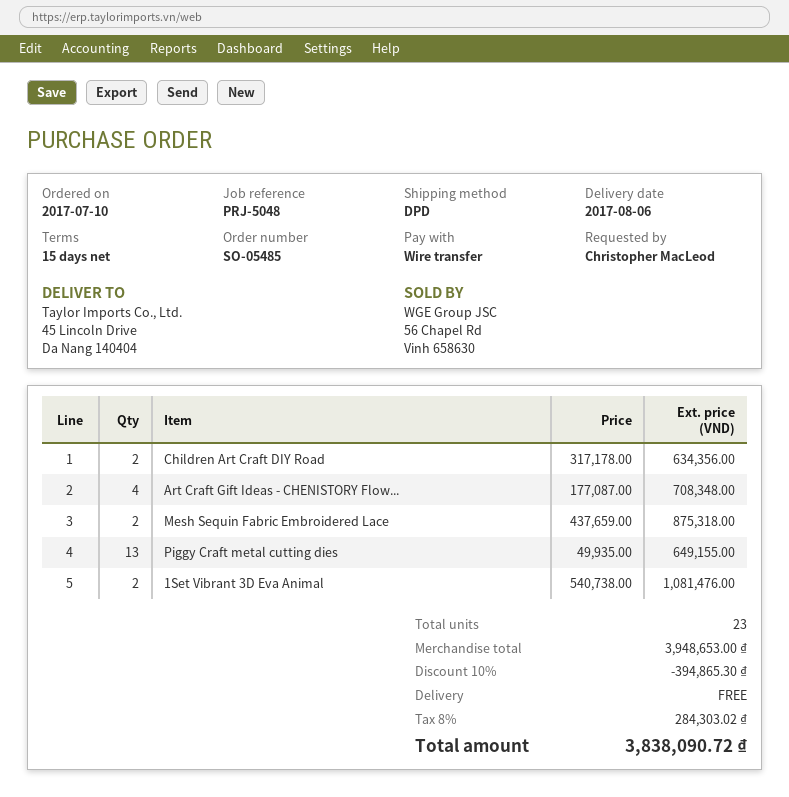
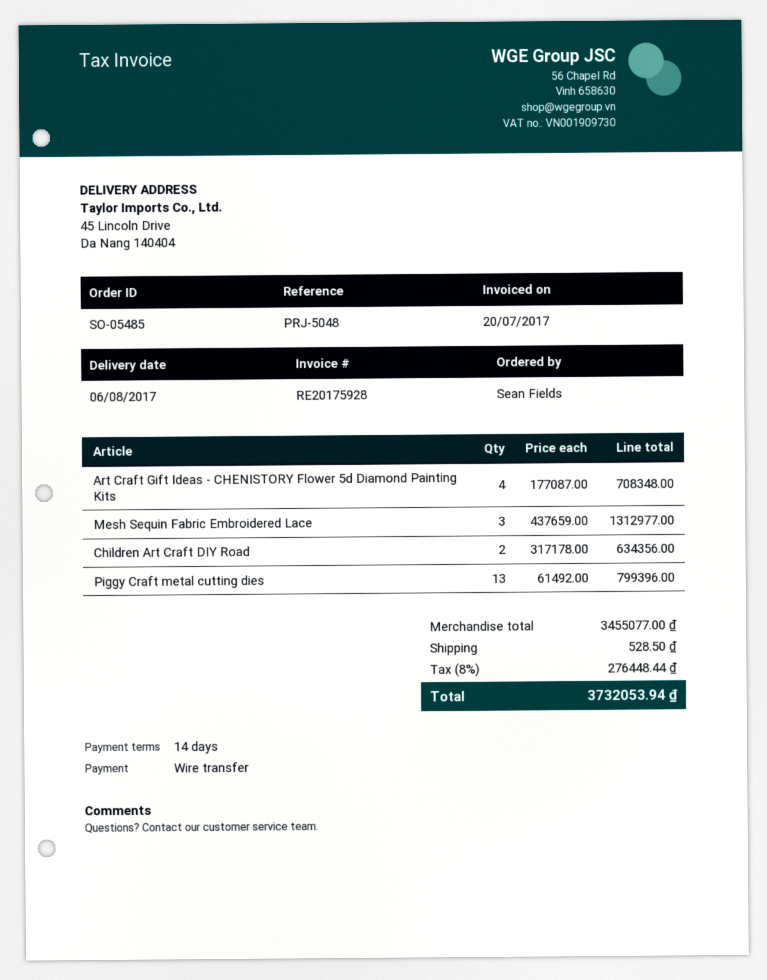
payment terms: 15 days -> 14 days
ordered by: Christopher MacLeod -> Sean Fields
Mesh Sequin Fabric Embroidered Lace: 2 x 437659.00 = 875318.00 -> 3 x 437659.00 = 1312977.00
Piggy Craft metal cutting dies: 13 x 49935.00 = 649155.00 -> 13 x 61492.00 = 799396.00
1Set Vibrant 3D Eva Animal: 2 x 540738.00 = 1081476.00 -> none
subtotal: 3948653.00 -> 3455077.00
discount: 10% = 394865.30 -> none
shipping: 0.00 -> 528.50
tax: 8% = 284303.02 -> 8% = 276448.44
total: 3838090.72 -> 3732053.94

